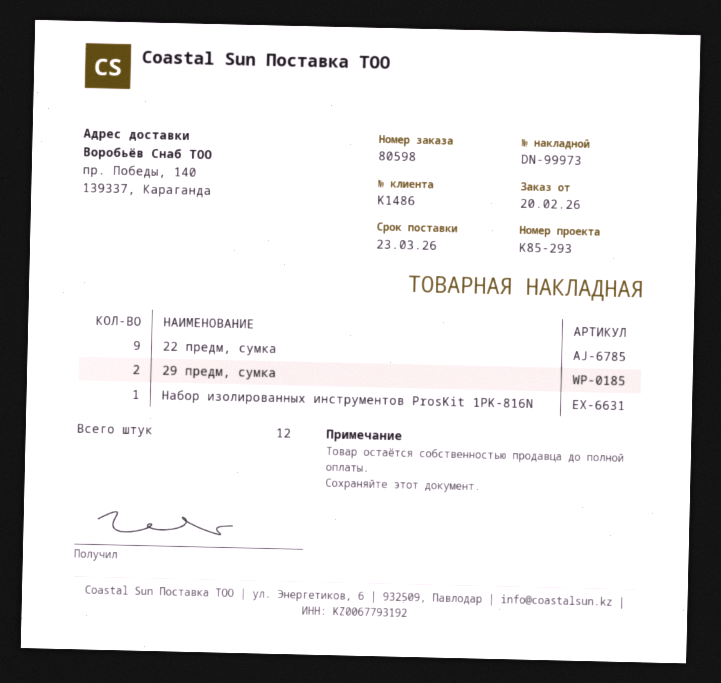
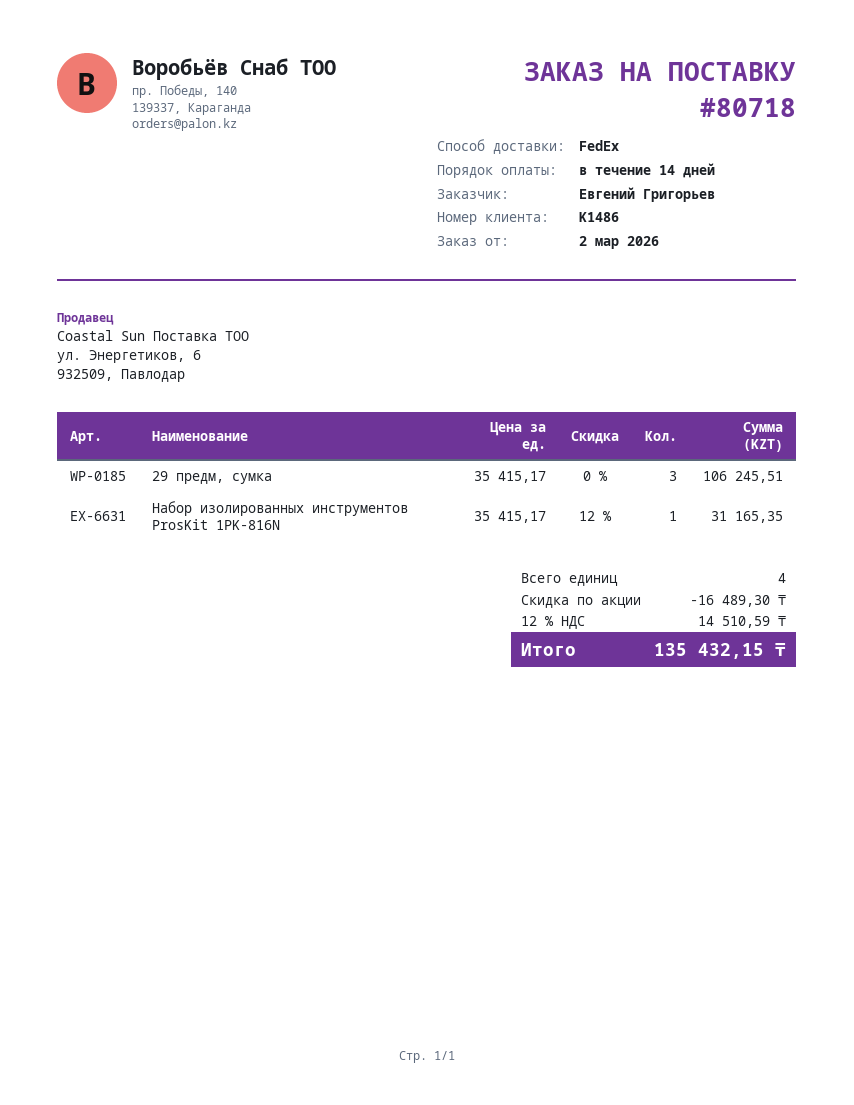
order number: 80598 -> 80718
order date: 2026-02-20 -> 2026-03-02
22 предм, сумка: 9 -> none
29 предм, сумка: 2 -> 3
total quantity: 12 -> 4

